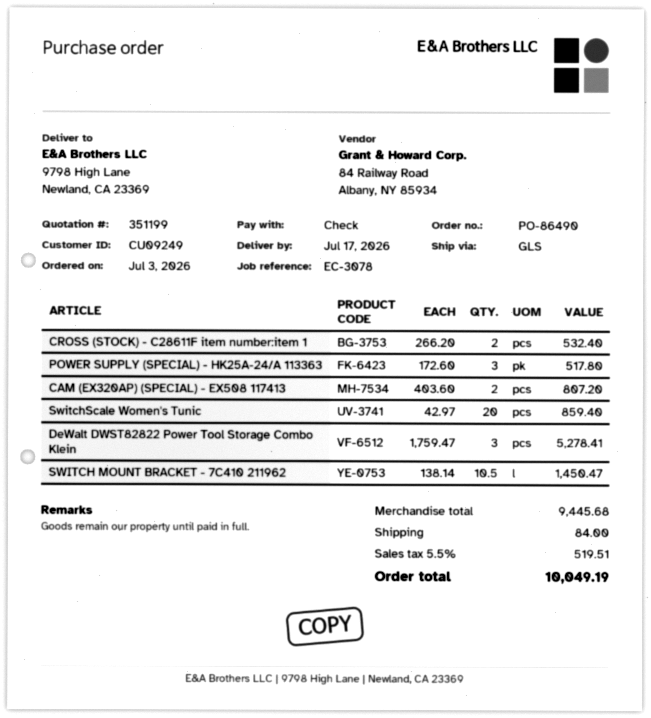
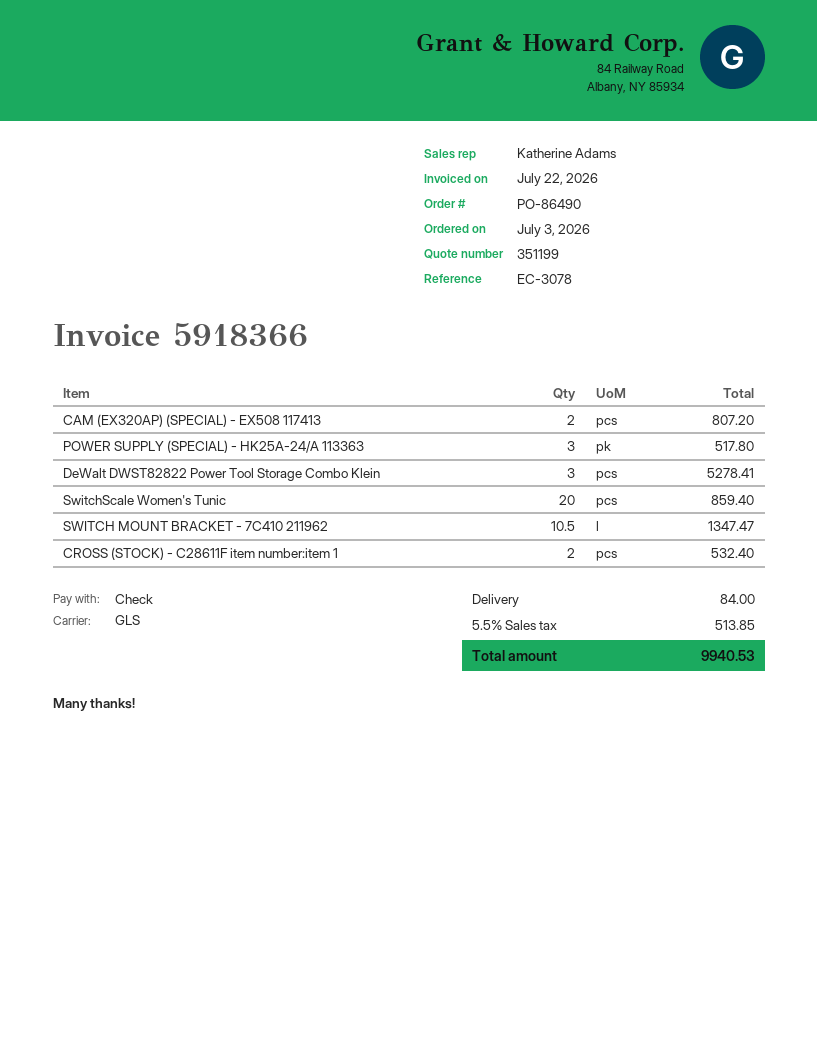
SWITCH MOUNT BRACKET - 7C410 211962: 10.5 for 1450.47 -> 10.5 for 1347.47
tax: 5.5% = 519.51 -> 5.5% = 513.85
total: 10049.19 -> 9940.53

